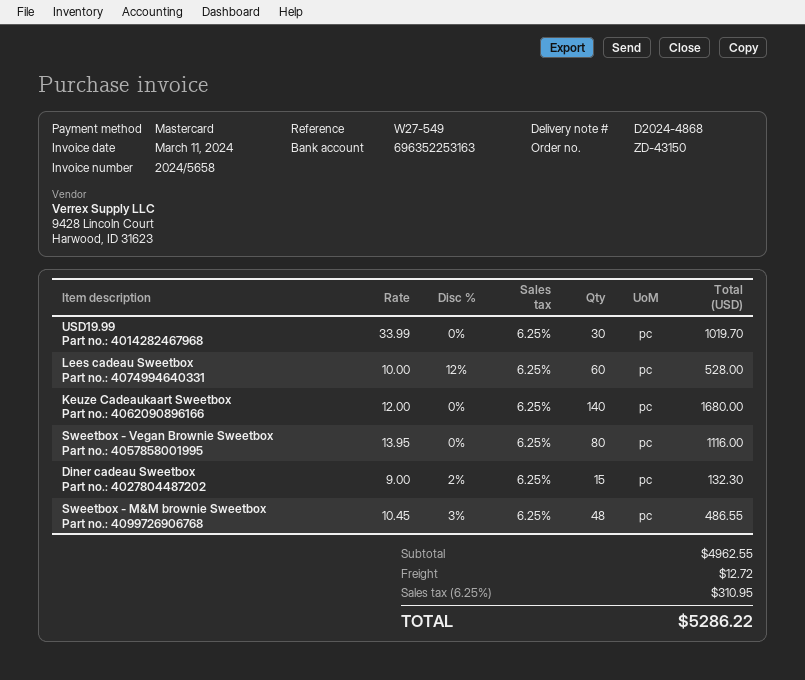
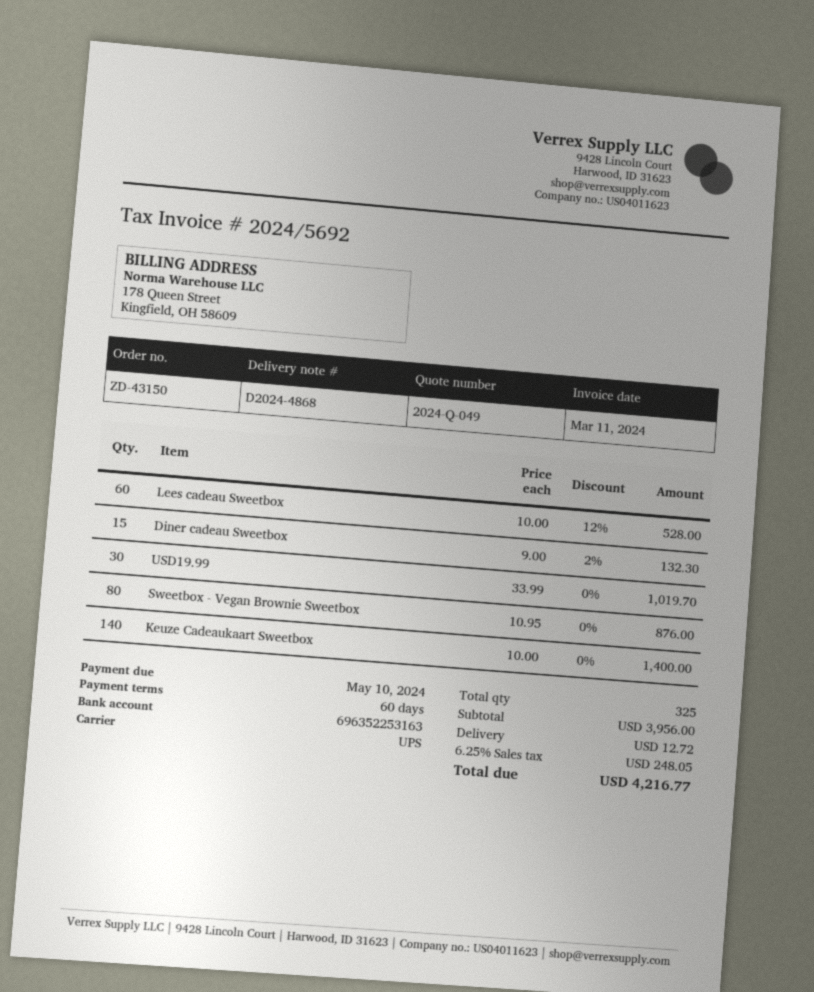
invoice number: 2024/5658 -> 2024/5692
Keuze Cadeaukaart Sweetbox: 140 x 12.00 = 1680.00 -> 140 x 10.00 = 1400.00
Sweetbox - Vegan Brownie Sweetbox: 80 x 13.95 = 1116.00 -> 80 x 10.95 = 876.00
Sweetbox - M&M brownie Sweetbox: 48 x 10.45 - 3% = 486.55 -> none
subtotal: 4962.55 -> 3956.00
tax: 6.25% = 310.95 -> 6.25% = 248.05
total: 5286.22 -> 4216.77

